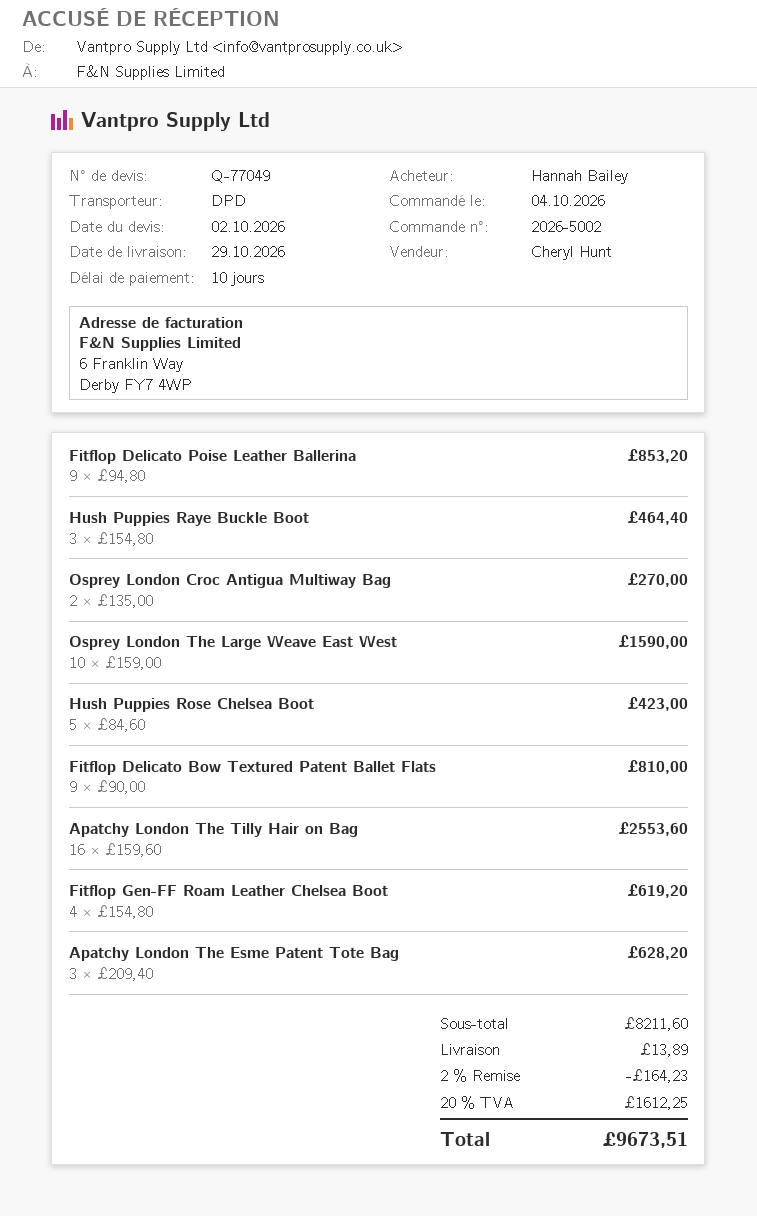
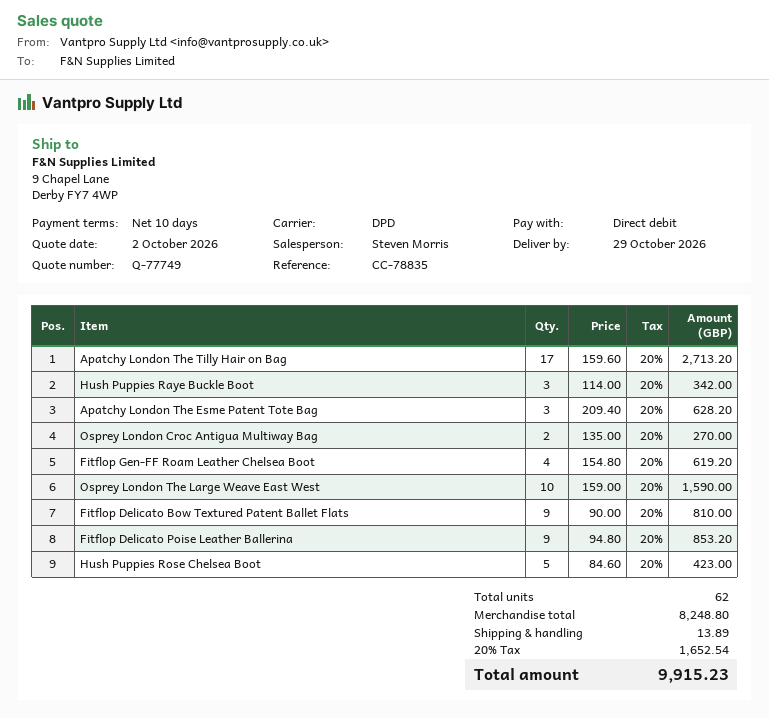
quote number: Q-77049 -> Q-77749
sales rep: Cheryl Hunt -> Steven Morris
Hush Puppies Raye Buckle Boot: 3 x 154.80 = 464.40 -> 3 x 114.00 = 342.00
Apatchy London The Tilly Hair on Bag: 16 x 159.60 = 2553.60 -> 17 x 159.60 = 2713.20
subtotal: 8211.60 -> 8248.80
discount: 2% = 164.23 -> none
tax: 20% = 1612.25 -> 20% = 1652.54
total: 9673.51 -> 9915.23

